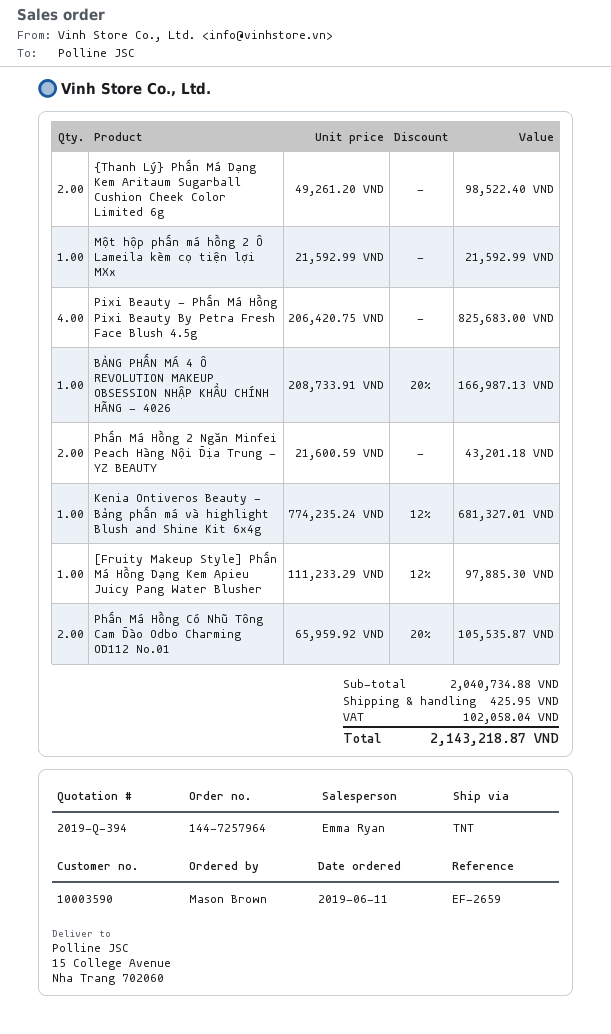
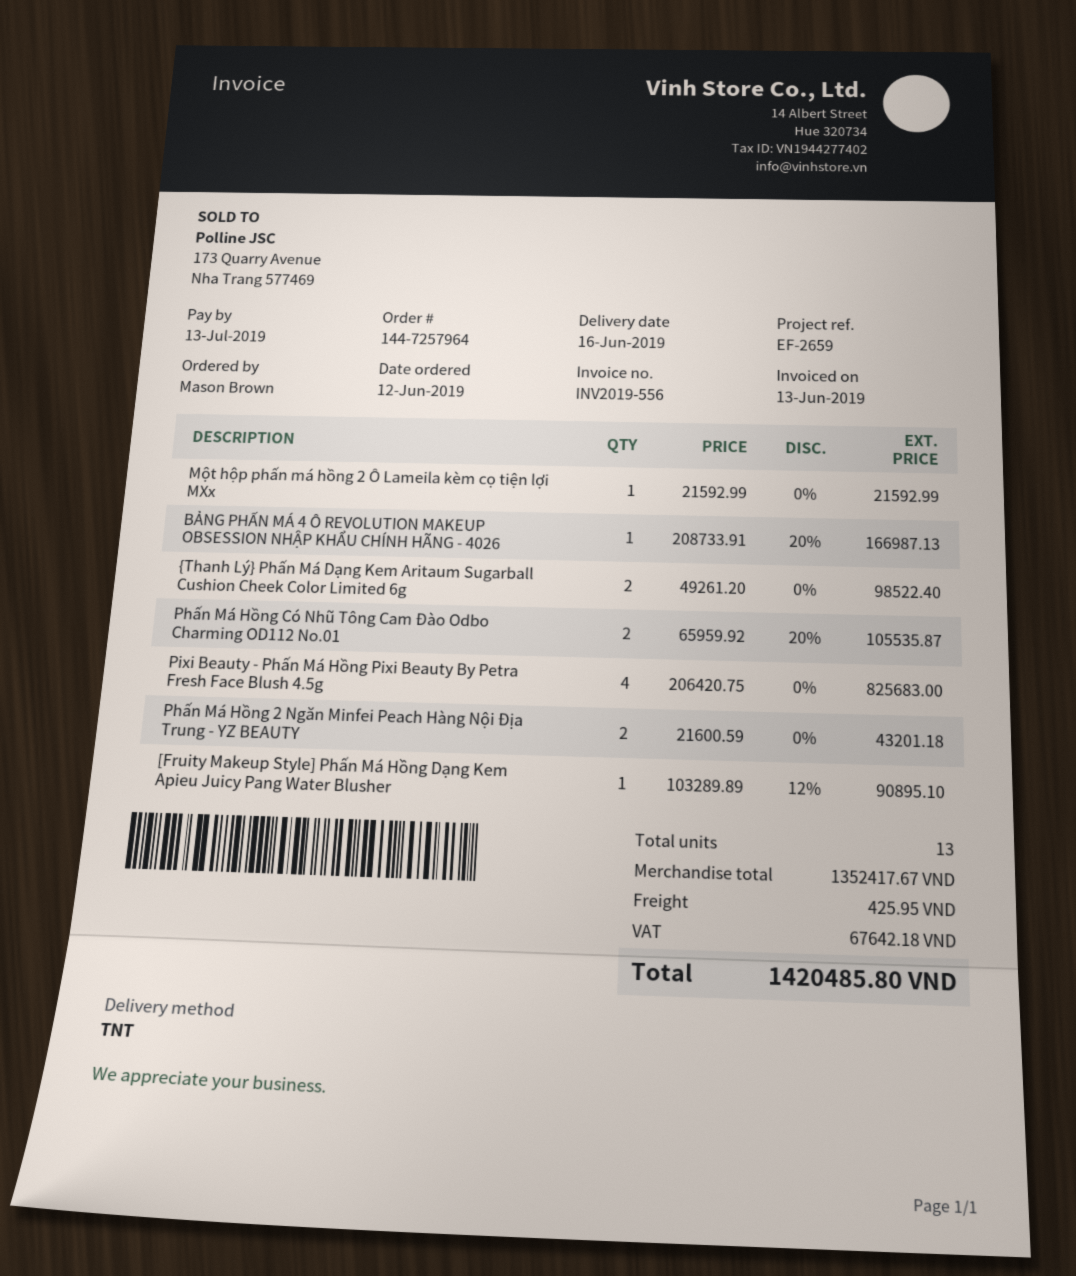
order date: 2019-06-11 -> 2019-06-12
Kenia Ontiveros Beauty - Bảng phấn má và highlight Blush and Shine Kit 6x4g: 1 x 774235.24 - 12% = 681327.01 -> none
[Fruity Makeup Style] Phấn Má Hồng Dạng Kem Apieu Juicy Pang Water Blusher: 1 x 111233.29 - 12% = 97885.30 -> 1 x 103289.89 - 12% = 90895.10
subtotal: 2040734.88 -> 1352417.67
tax: 102058.04 -> 67642.18
total: 2143218.87 -> 1420485.80

